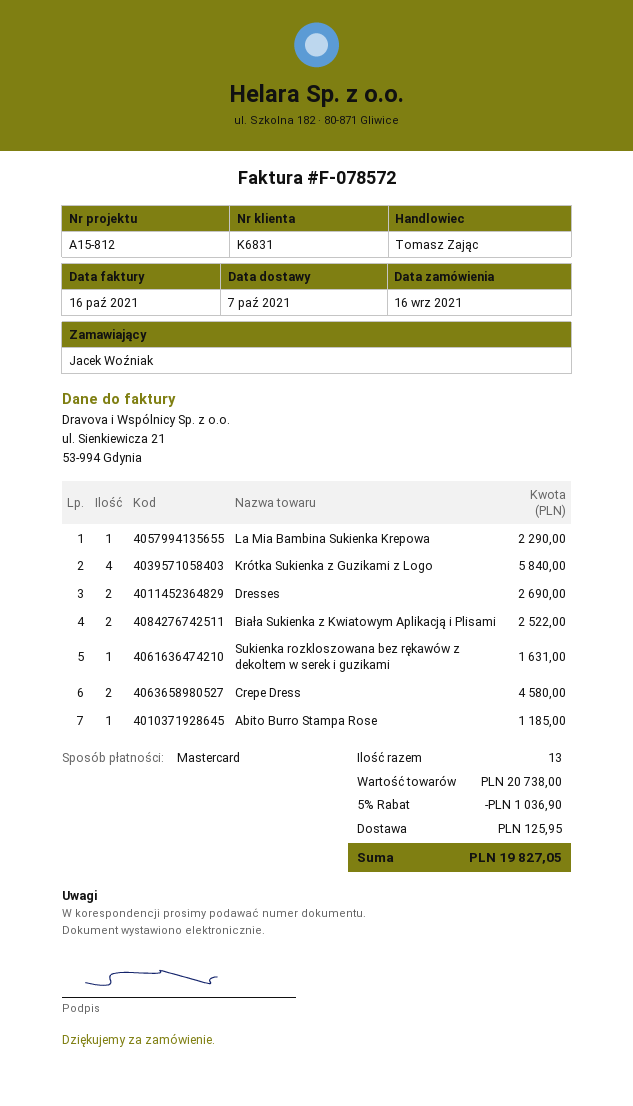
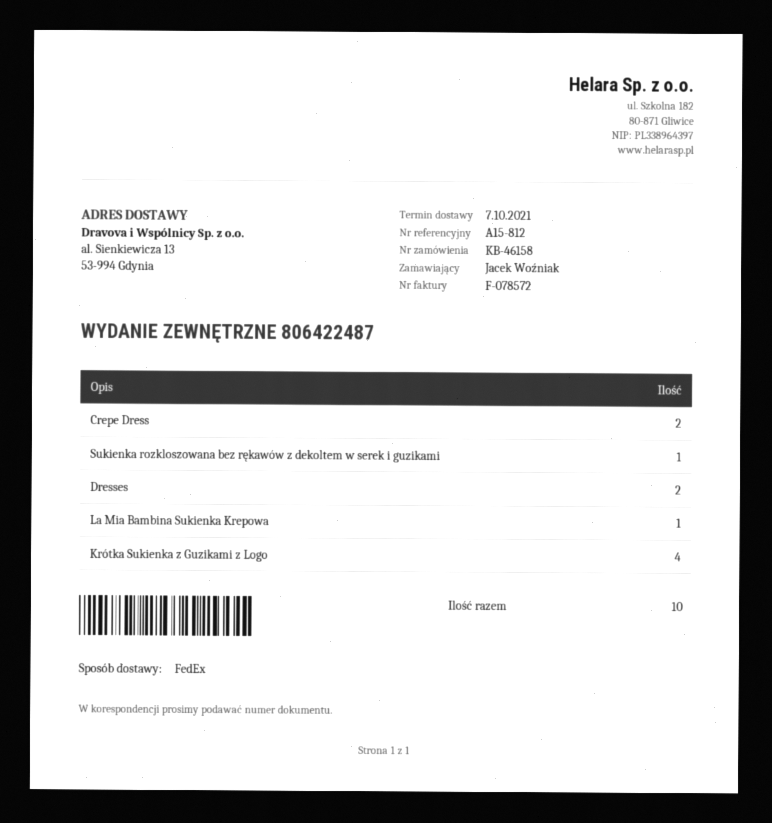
Biała Sukienka z Kwiatowym Aplikacją i Plisami: 2 -> none
Abito Burro Stampa Rose: 1 -> none
total quantity: 13 -> 10

